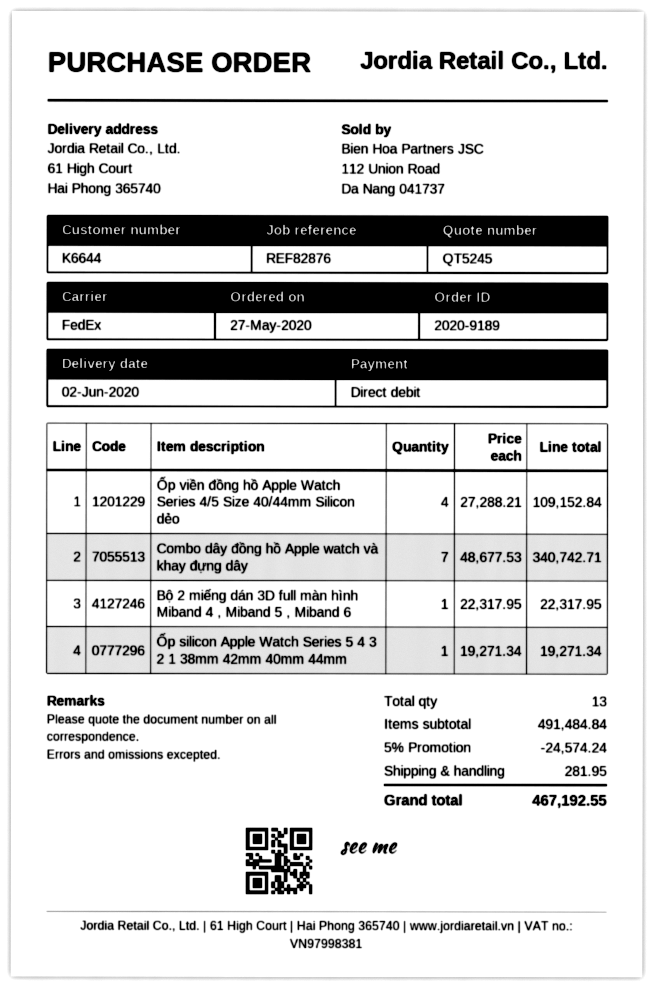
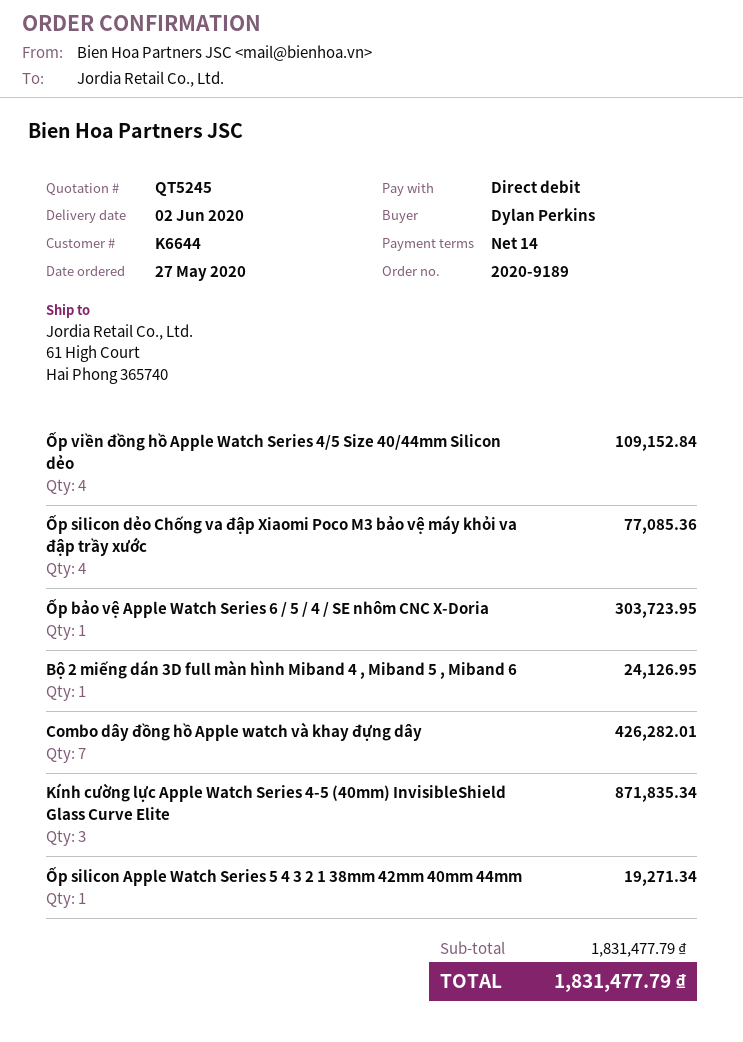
Combo dây đồng hồ Apple watch và khay đựng dây: 7 for 340742.71 -> 7 for 426282.01
Bộ 2 miếng dán 3D full màn hình Miband 4 , Miband 5 , Miband 6: 1 for 22317.95 -> 1 for 24126.95
Ốp silicon dẻo Chống va đập Xiaomi Poco M3 bảo vệ máy khỏi va đập trầy xước: none -> 4 for 77085.36
Ốp bảo vệ Apple Watch Series 6 / 5 / 4 / SE nhôm CNC X-Doria: none -> 1 for 303723.95
Kính cường lực Apple Watch Series 4-5 (40mm) InvisibleShield Glass Curve Elite: none -> 3 for 871835.34
subtotal: 491484.84 -> 1831477.79
discount: 5% = 24574.24 -> none
shipping: 281.95 -> none
total: 467192.55 -> 1831477.79

